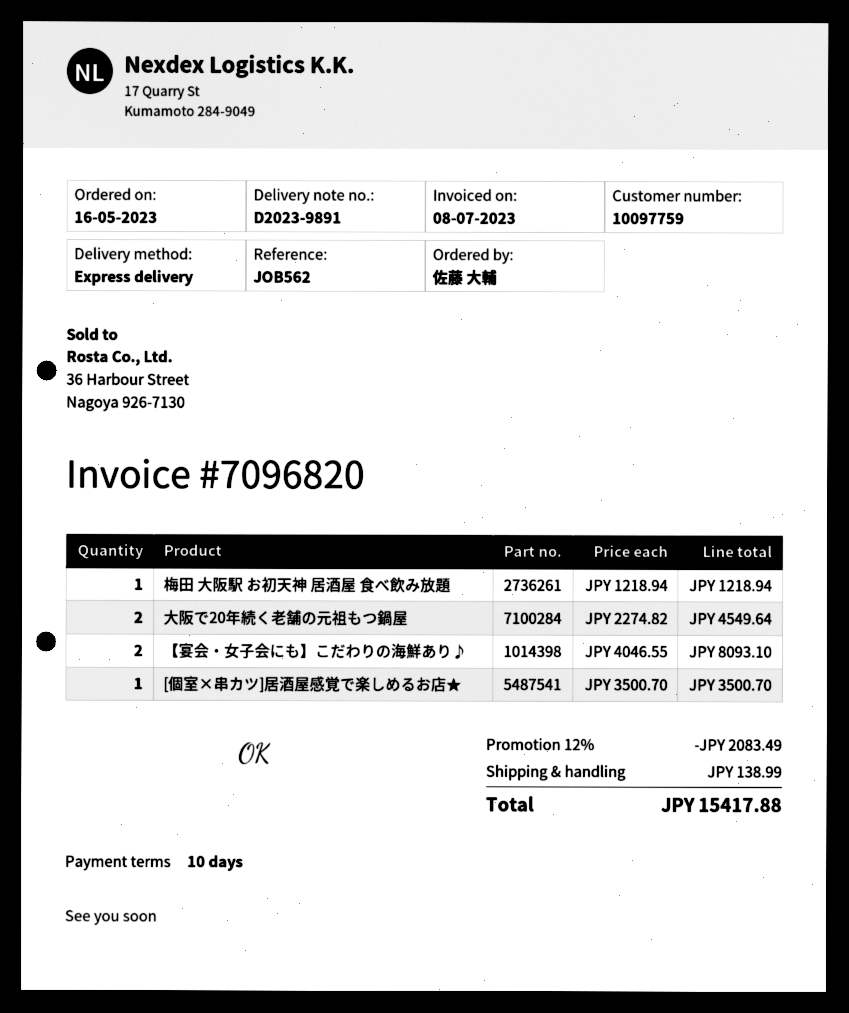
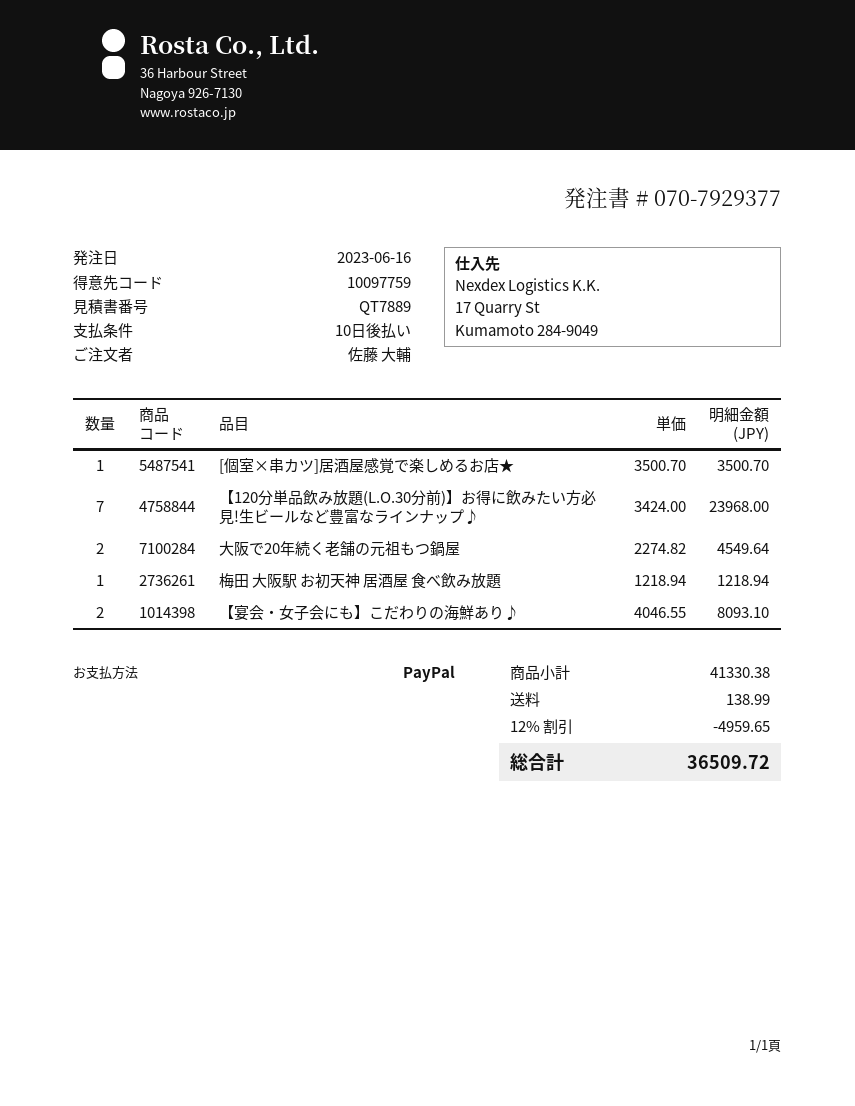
order date: 2023-05-16 -> 2023-06-16
【120分単品飲み放題(L.O.30分前)】お得に飲みたい方必見!生ビールなど豊富なラインナップ♪: none -> 7 x 3424.00 = 23968.00
discount: 12% = 2083.49 -> 12% = 4959.65
total: 15417.88 -> 36509.72

